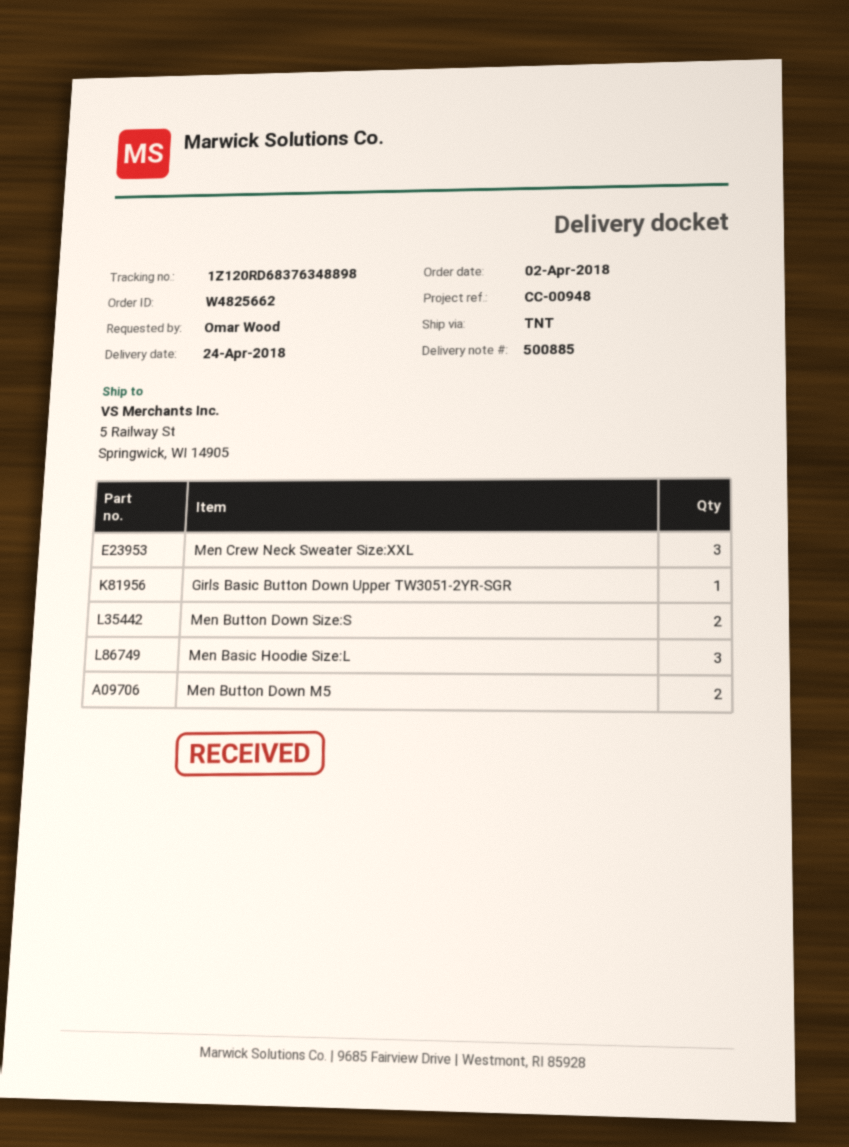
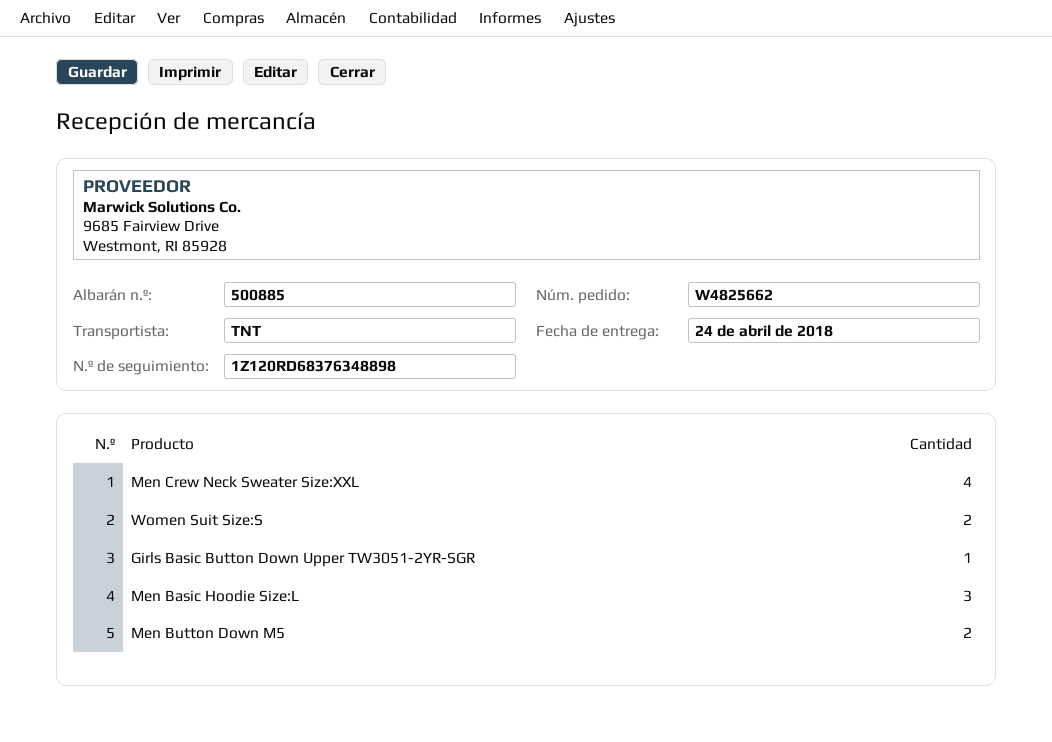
Men Crew Neck Sweater Size:XXL: 3 -> 4
Men Button Down Size:S: 2 -> none
Women Suit Size:S: none -> 2

